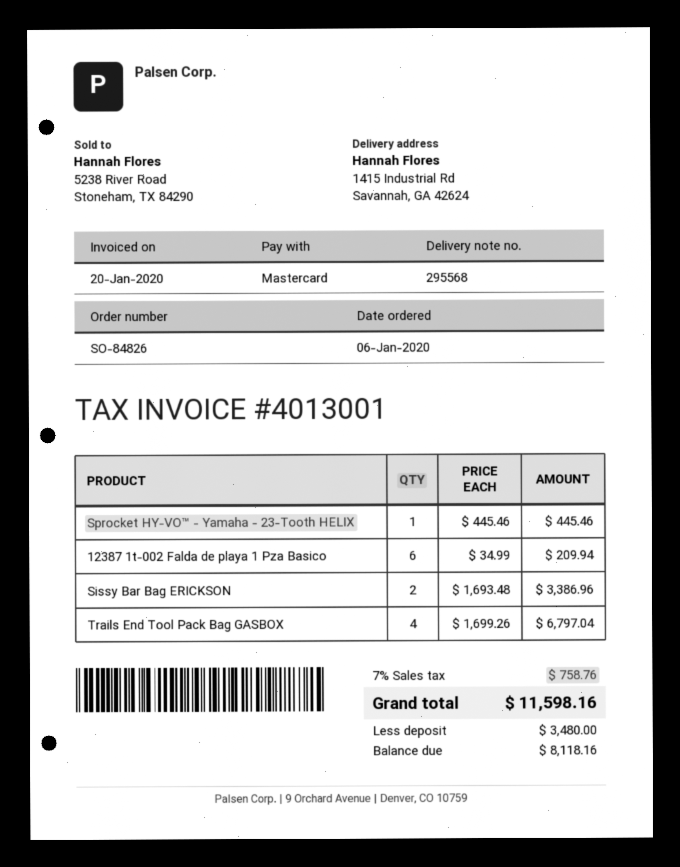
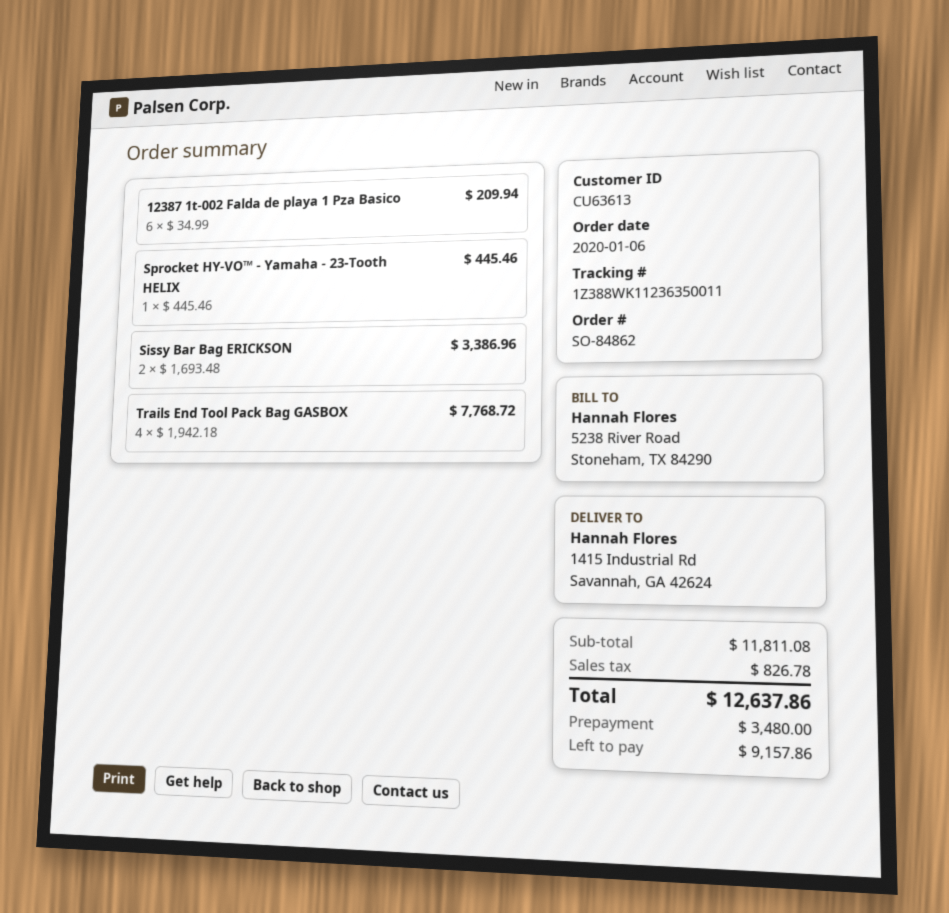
order number: SO-84826 -> SO-84862
Trails End Tool Pack Bag GASBOX: 4 x 1699.26 = 6797.04 -> 4 x 1942.18 = 7768.72
tax: 758.76 -> 826.78
total: 11598.16 -> 12637.86
balance: 8118.16 -> 9157.86

